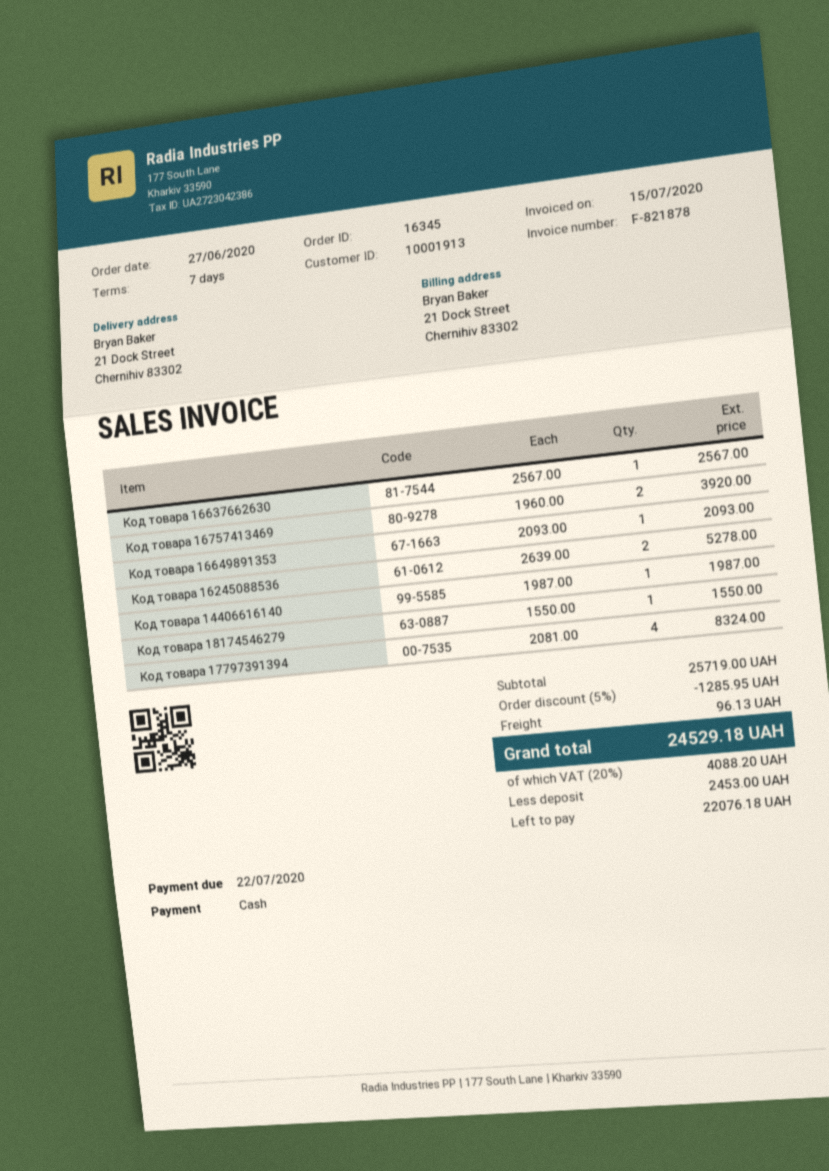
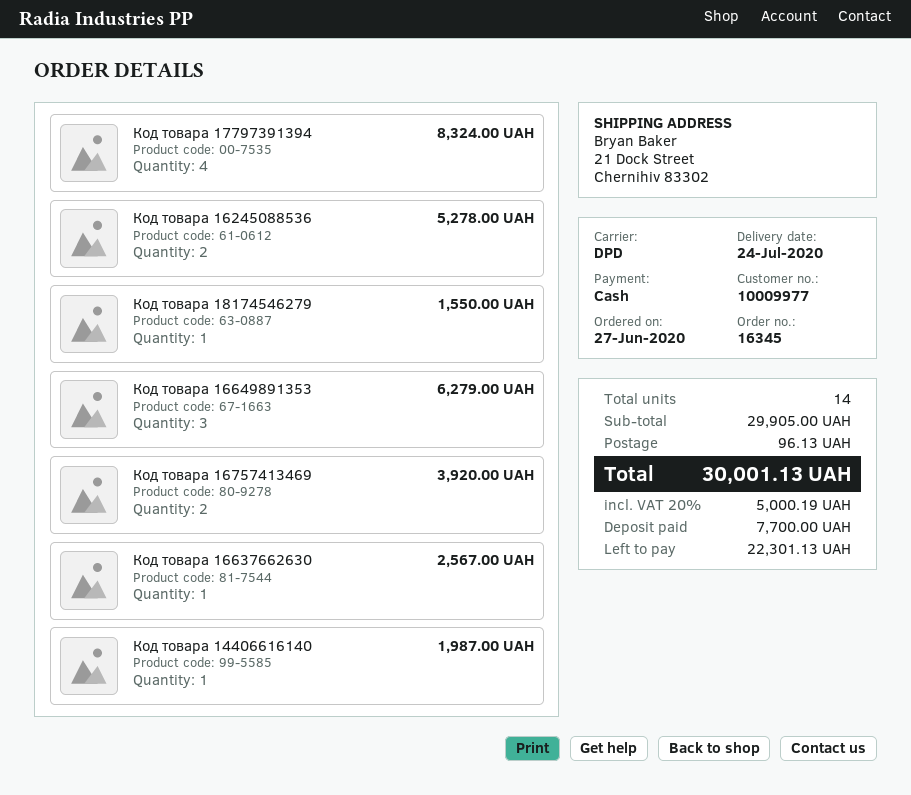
customer number: 10001913 -> 10009977
Код товара 16649891353: 1 for 2093.00 -> 3 for 6279.00
subtotal: 25719.00 -> 29905.00
discount: 5% = 1285.95 -> none
tax: 20% = 4088.20 -> 20% = 5000.19
total: 24529.18 -> 30001.13
deposit: 2453.00 -> 7700.00
balance: 22076.18 -> 22301.13

